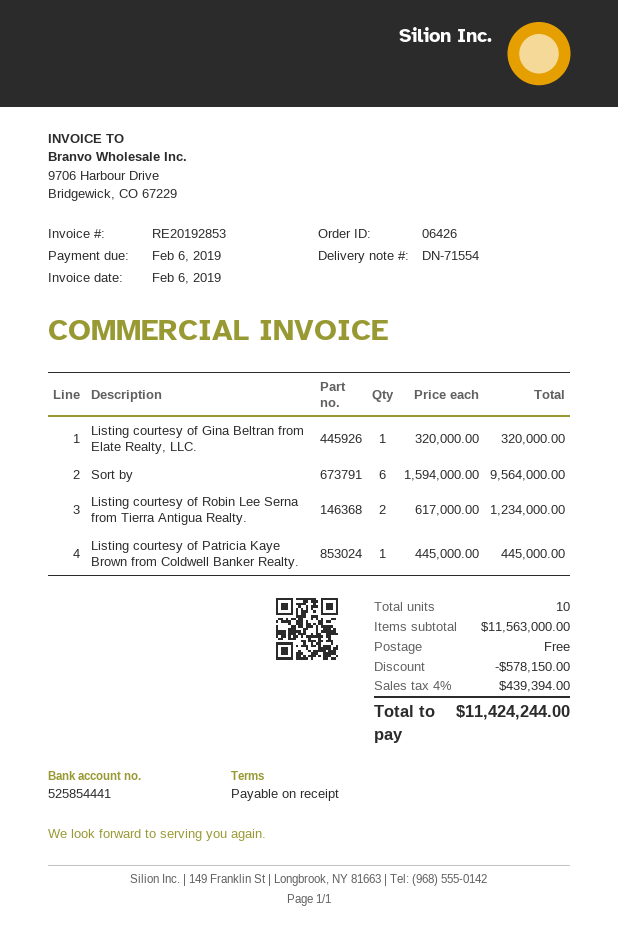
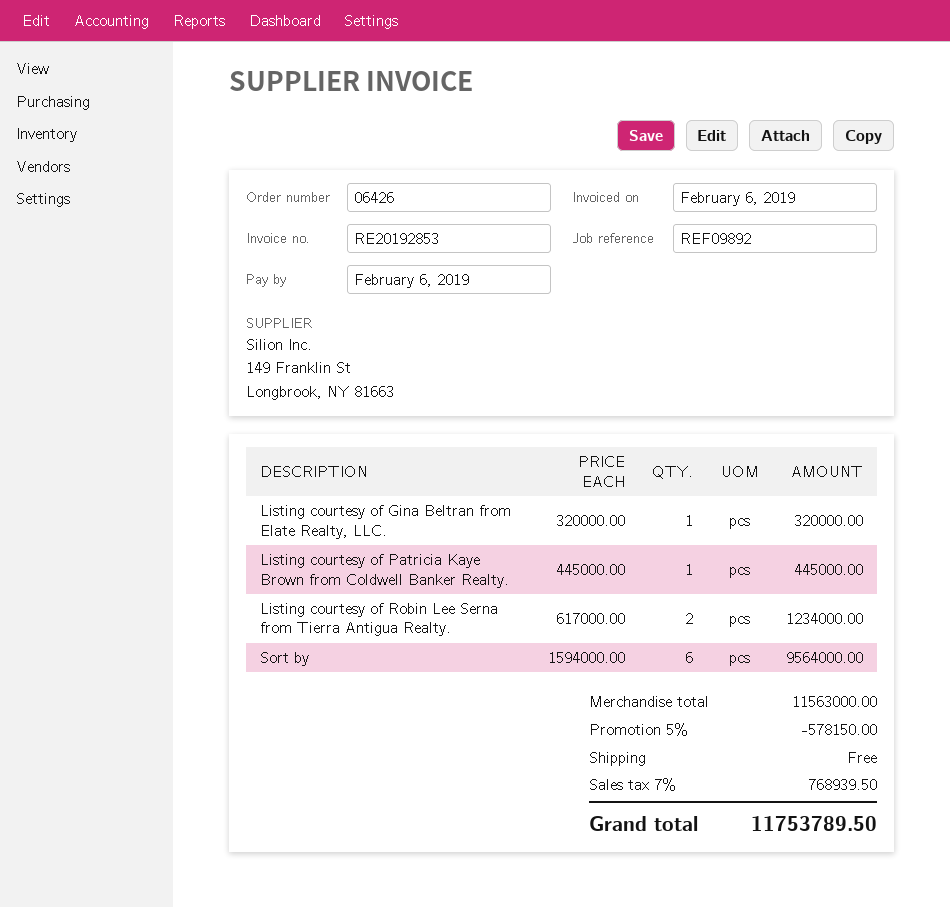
tax: 4% = 439394.00 -> 7% = 768939.50
total: 11424244.00 -> 11753789.50

